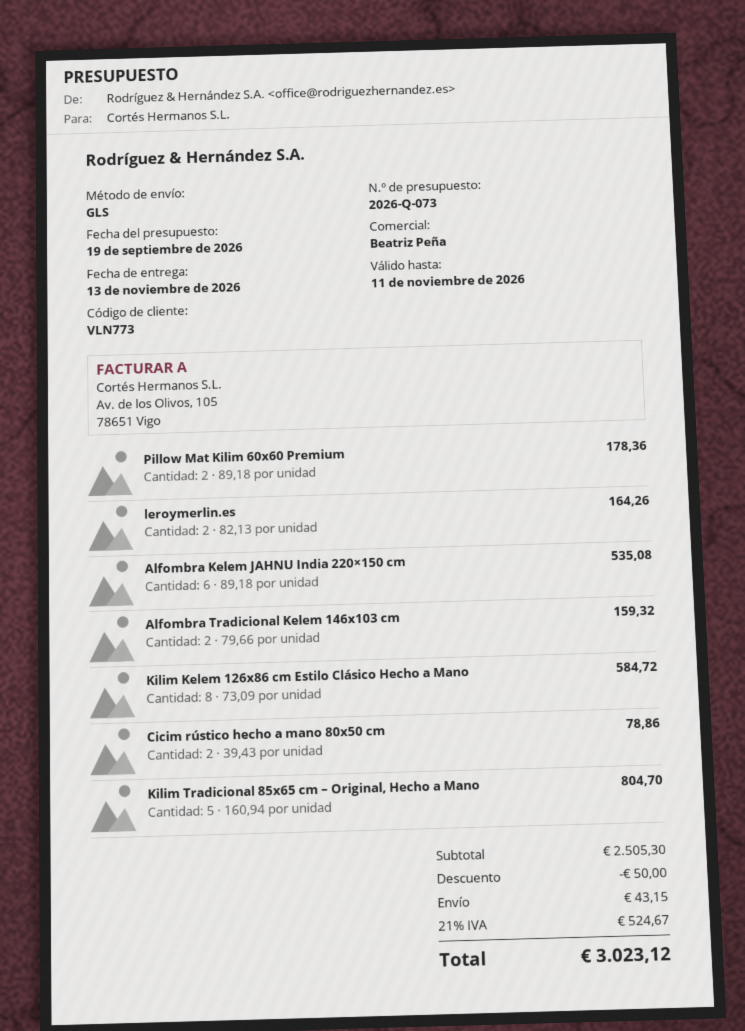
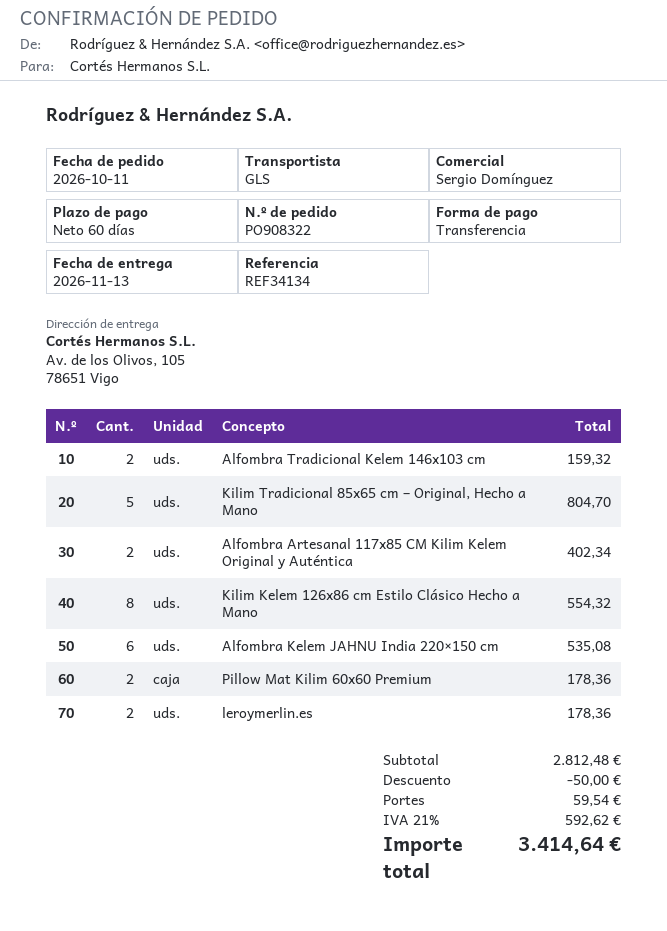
sales rep: Beatriz Peña -> Sergio Domínguez
leroymerlin.es: 2 for 164.26 -> 2 for 178.36
Kilim Kelem 126x86 cm Estilo Clásico Hecho a Mano: 8 for 584.72 -> 8 for 554.32
Cicim rústico hecho a mano 80x50 cm: 2 for 78.86 -> none
Alfombra Artesanal 117x85 CM Kilim Kelem Original y Auténtica: none -> 2 for 402.34
subtotal: 2505.30 -> 2812.48
shipping: 43.15 -> 59.54
tax: 21% = 524.67 -> 21% = 592.62
total: 3023.12 -> 3414.64

